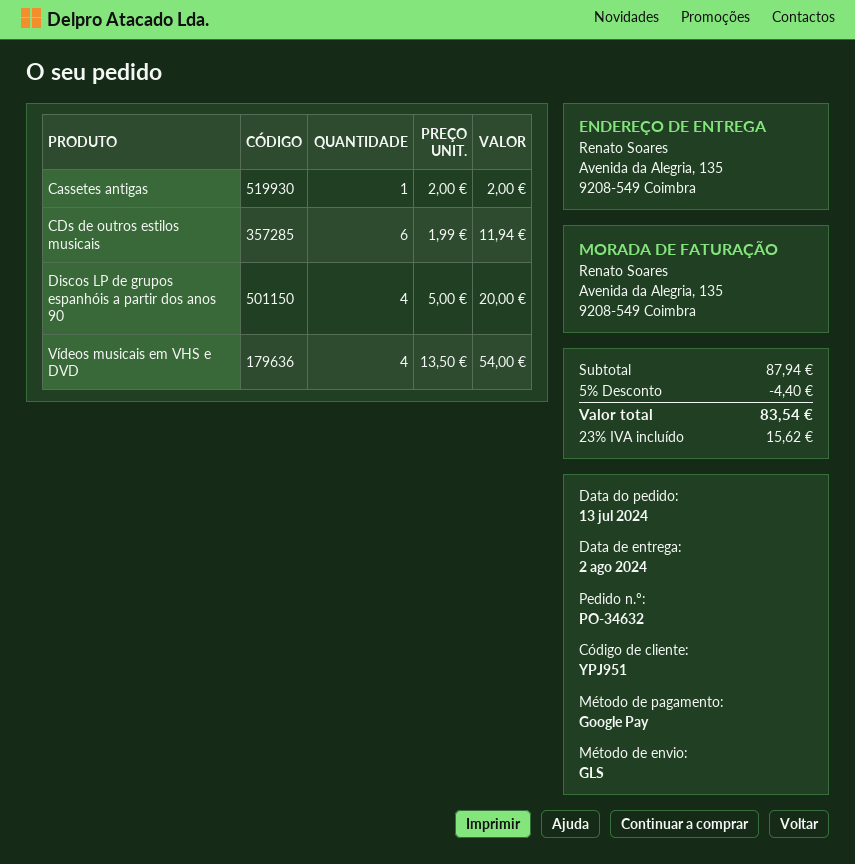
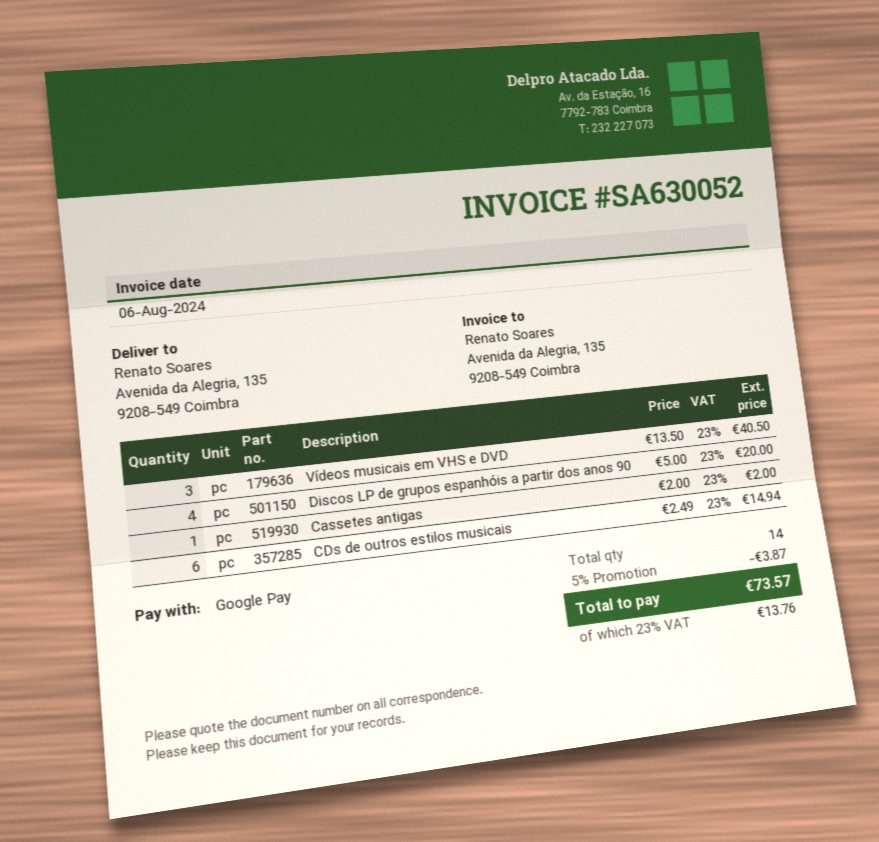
CDs de outros estilos musicais: 6 x 1.99 = 11.94 -> 6 x 2.49 = 14.94
Vídeos musicais em VHS e DVD: 4 x 13.50 = 54.00 -> 3 x 13.50 = 40.50
discount: 5% = 4.40 -> 5% = 3.87
tax: 23% = 15.62 -> 23% = 13.76
total: 83.54 -> 73.57

